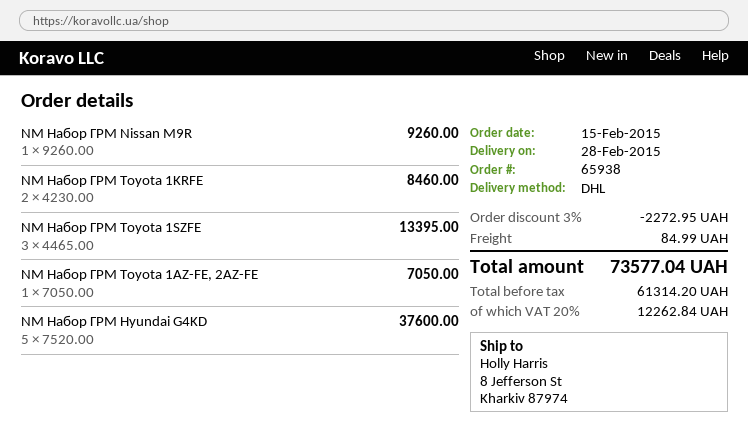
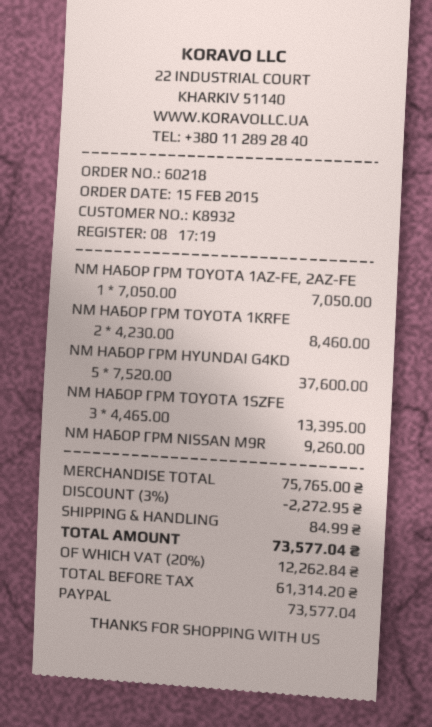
order number: 65938 -> 60218

